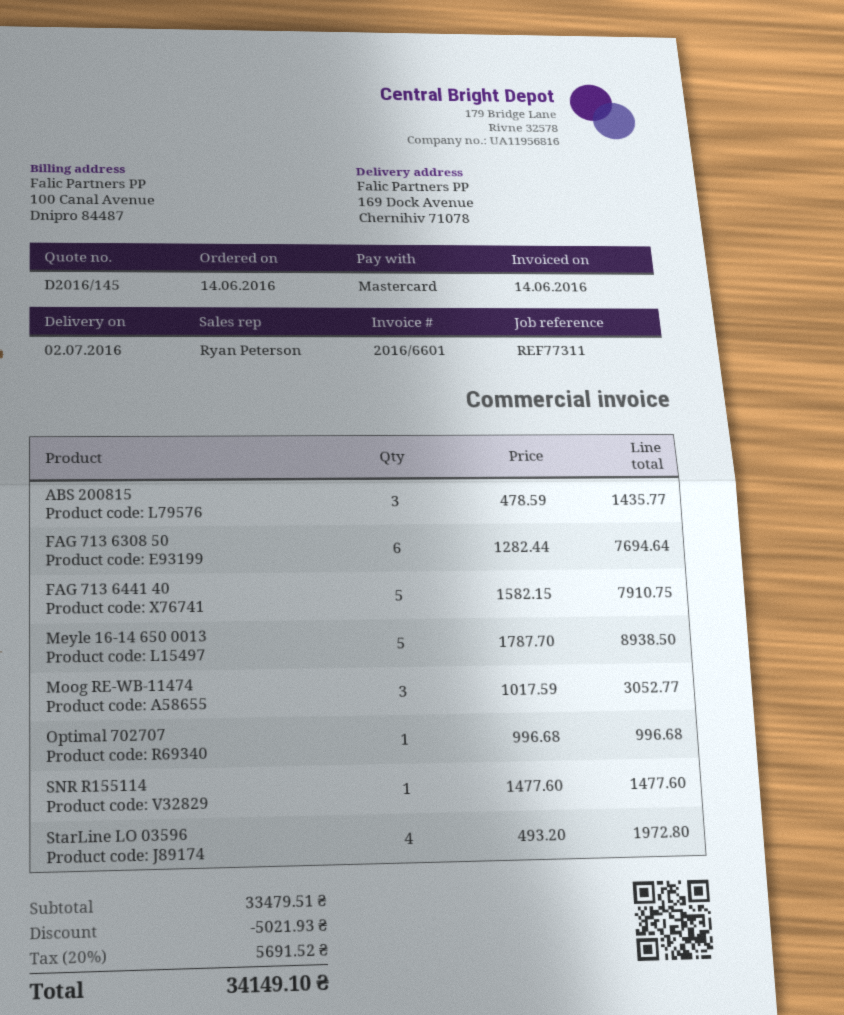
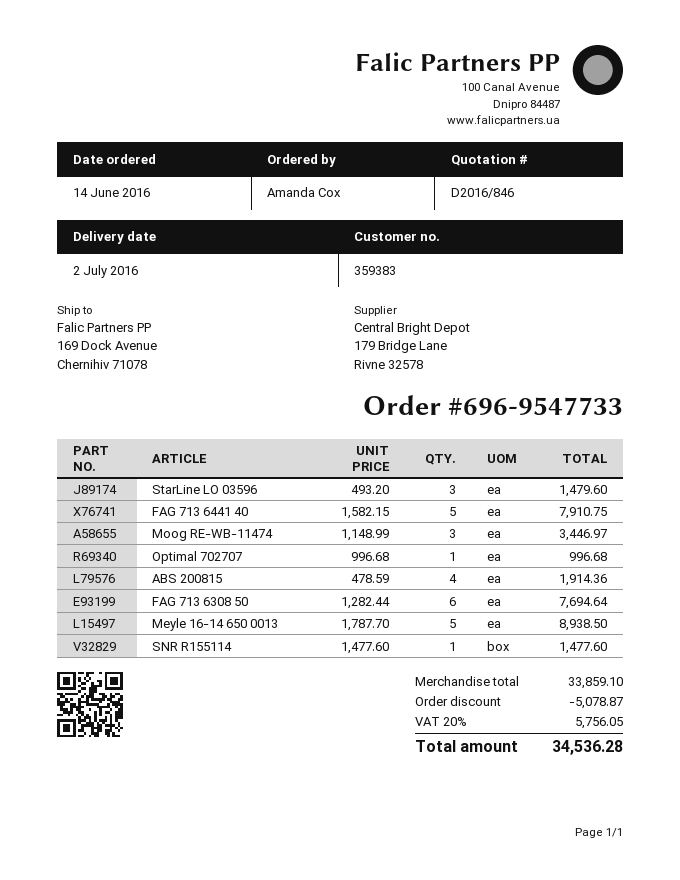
quote number: D2016/145 -> D2016/846
ABS 200815: 3 x 478.59 = 1435.77 -> 4 x 478.59 = 1914.36
Moog RE-WB-11474: 3 x 1017.59 = 3052.77 -> 3 x 1148.99 = 3446.97
StarLine LO 03596: 4 x 493.20 = 1972.80 -> 3 x 493.20 = 1479.60
subtotal: 33479.51 -> 33859.10
discount: 5021.93 -> 5078.87
tax: 20% = 5691.52 -> 20% = 5756.05
total: 34149.10 -> 34536.28

